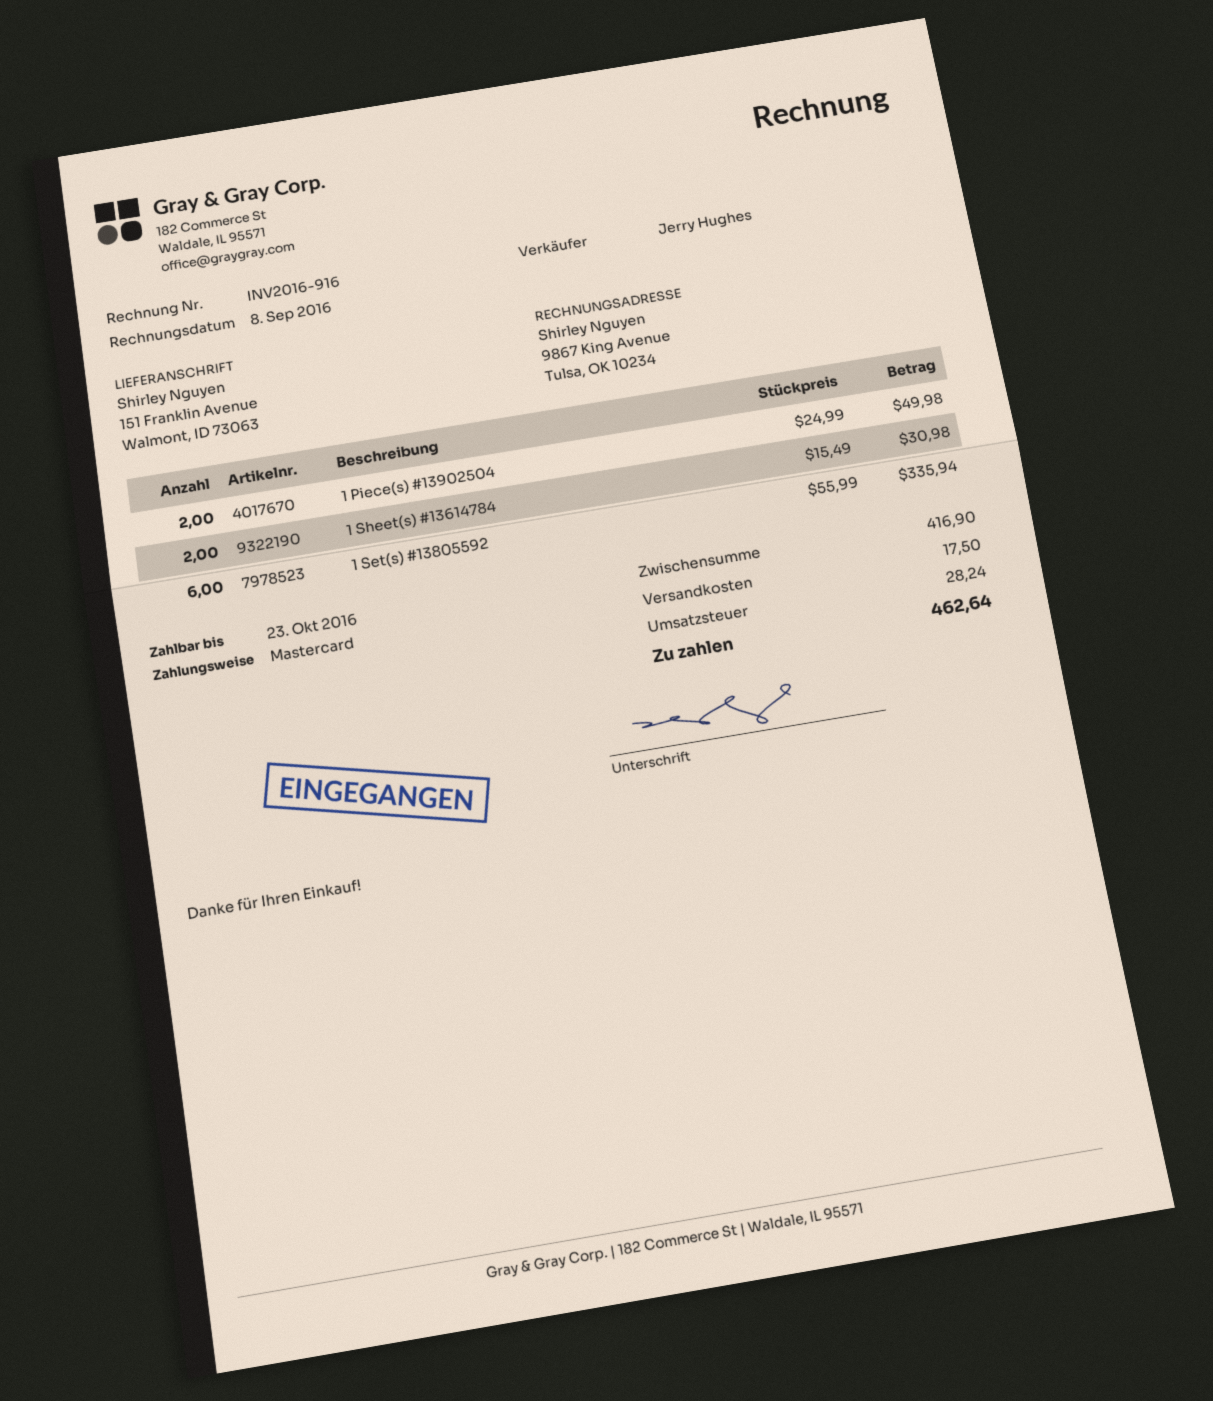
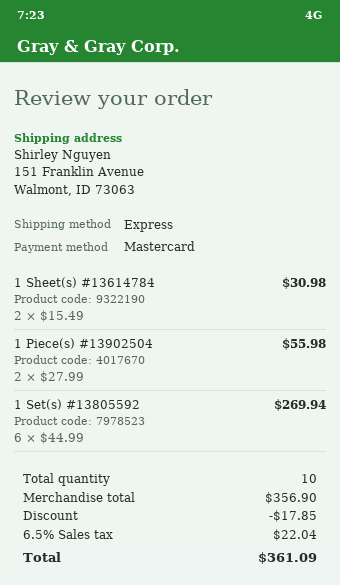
1 Piece(s) #13902504: 2 x 24.99 = 49.98 -> 2 x 27.99 = 55.98
1 Set(s) #13805592: 6 x 55.99 = 335.94 -> 6 x 44.99 = 269.94
subtotal: 416.90 -> 356.90
discount: none -> 17.85
shipping: 17.50 -> none
tax: 28.24 -> 22.04
total: 462.64 -> 361.09

